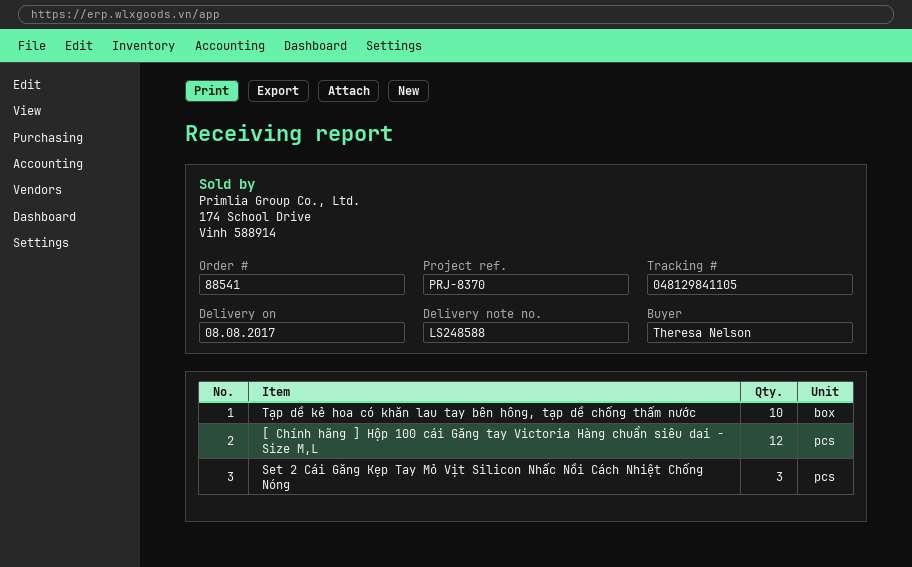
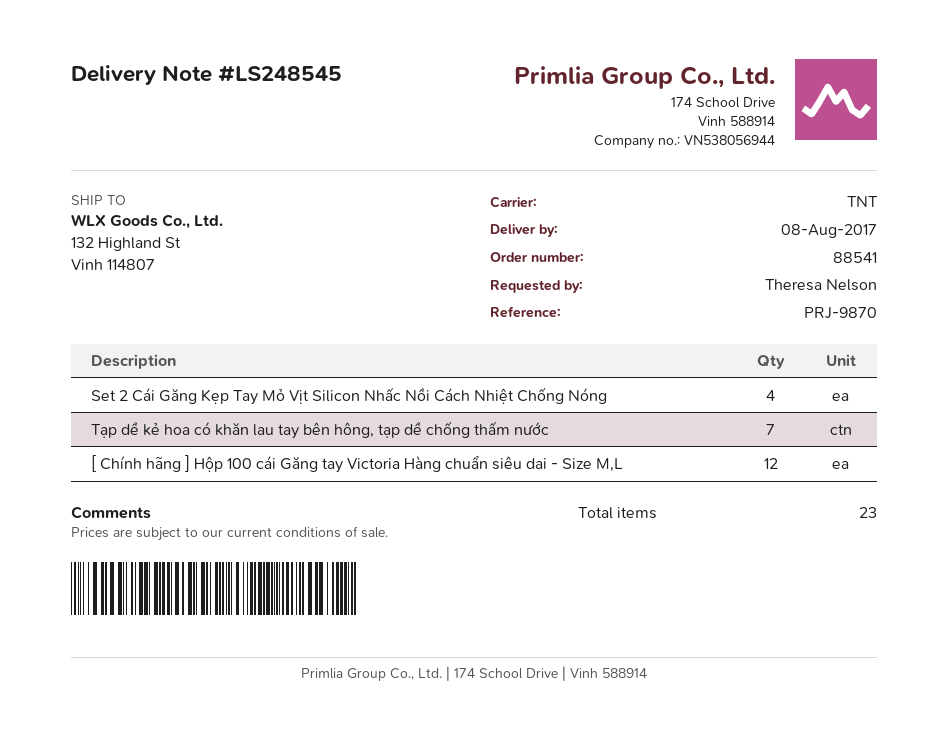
delivery note number: LS248588 -> LS248545
reference: PRJ-8370 -> PRJ-9870
Tạp dề kẻ hoa có khăn lau tay bên hông, tạp dề chống thấm nước: 10 -> 7
Set 2 Cái Găng Kẹp Tay Mỏ Vịt Silicon Nhấc Nồi Cách Nhiệt Chống Nóng: 3 -> 4

